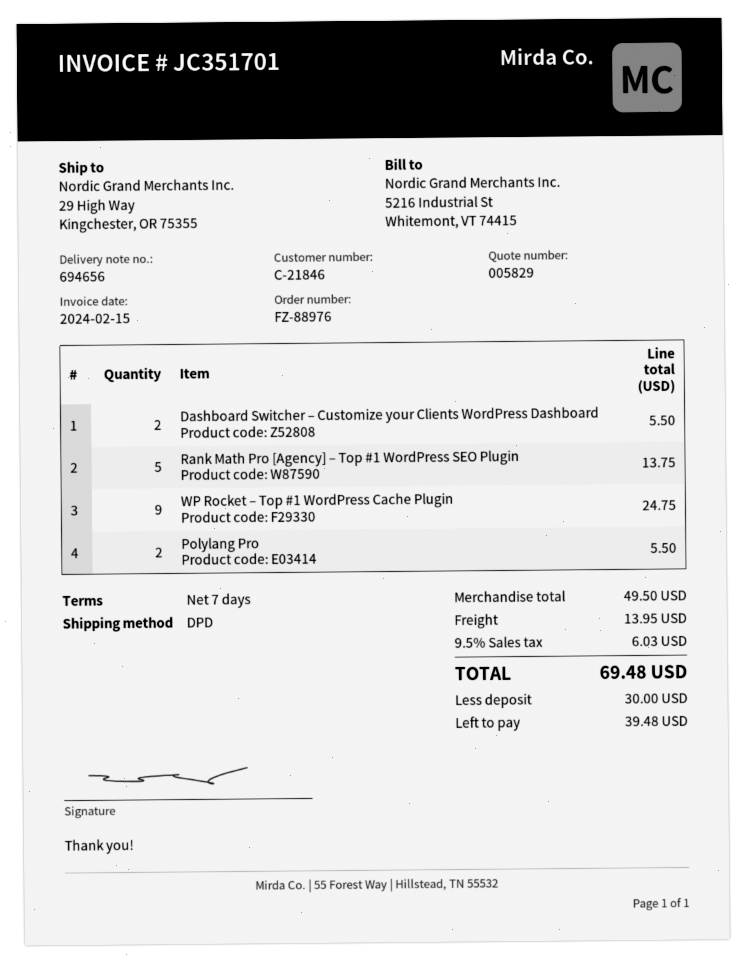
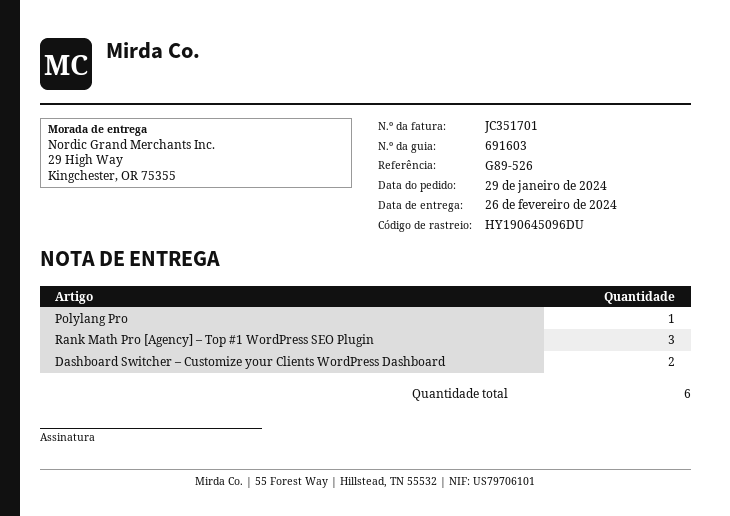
delivery note number: 694656 -> 691603
Rank Math Pro [Agency] – Top #1 WordPress SEO Plugin: 5 -> 3
WP Rocket – Top #1 WordPress Cache Plugin: 9 -> none
Polylang Pro: 2 -> 1

